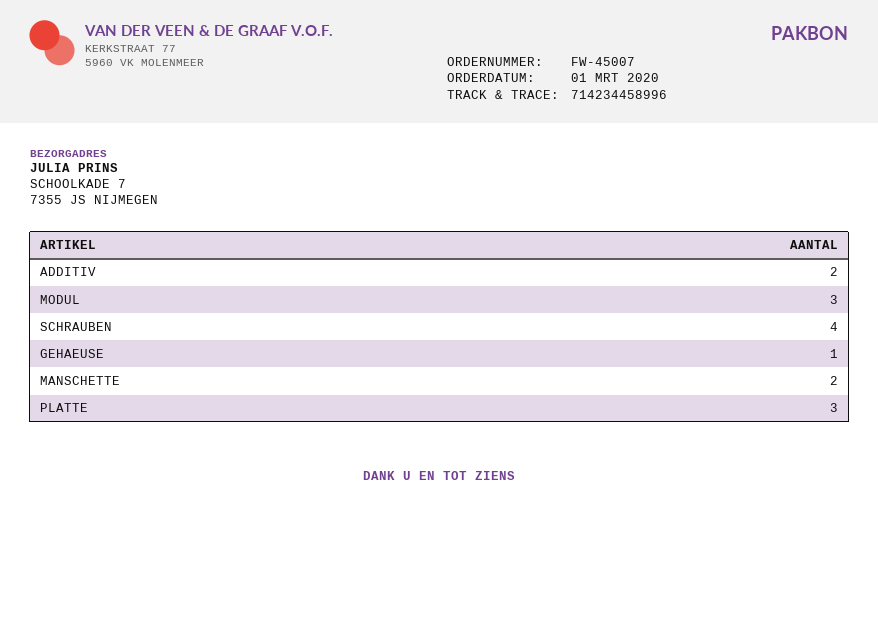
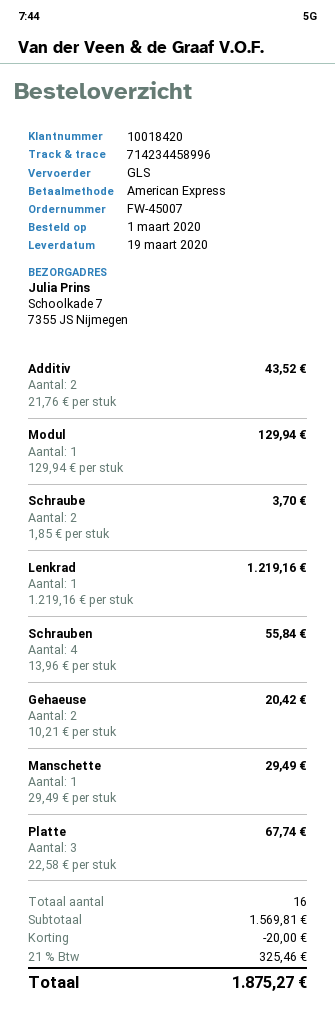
MODUL: 3 -> 1
GEHAEUSE: 1 -> 2
MANSCHETTE: 2 -> 1
Schraube: none -> 2
Lenkrad: none -> 1

